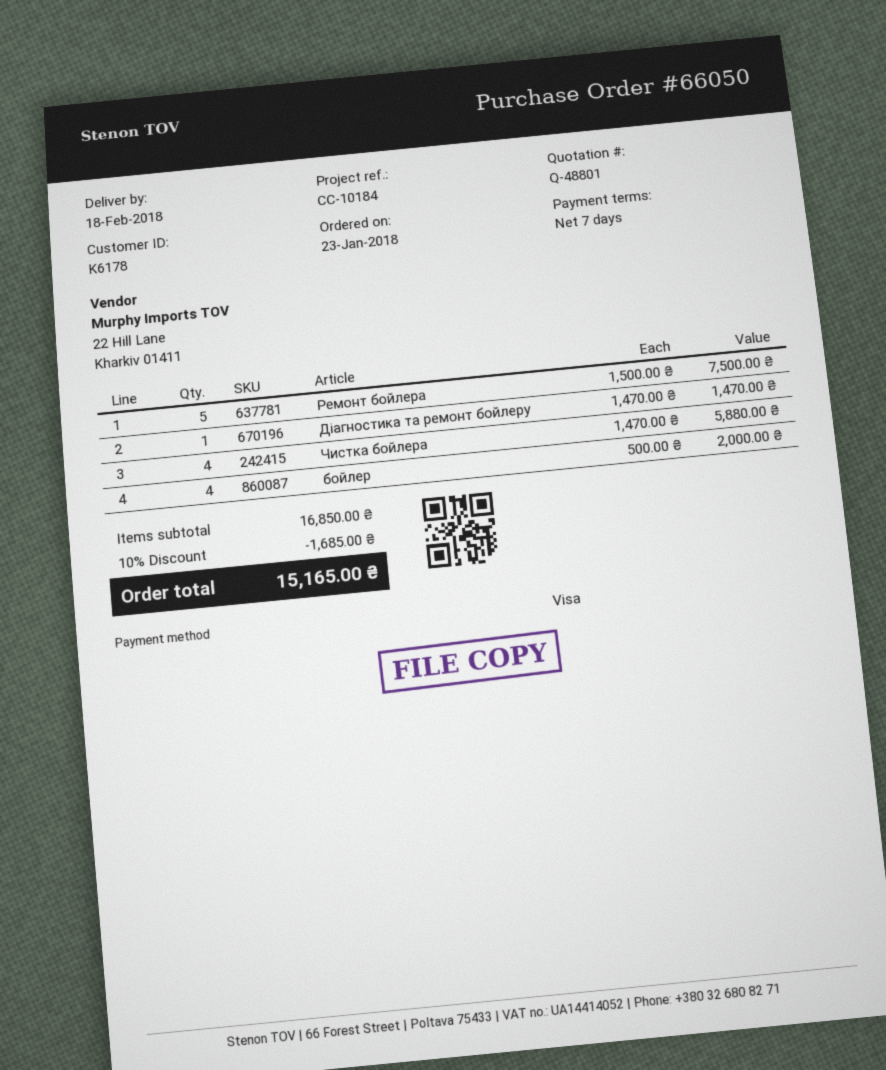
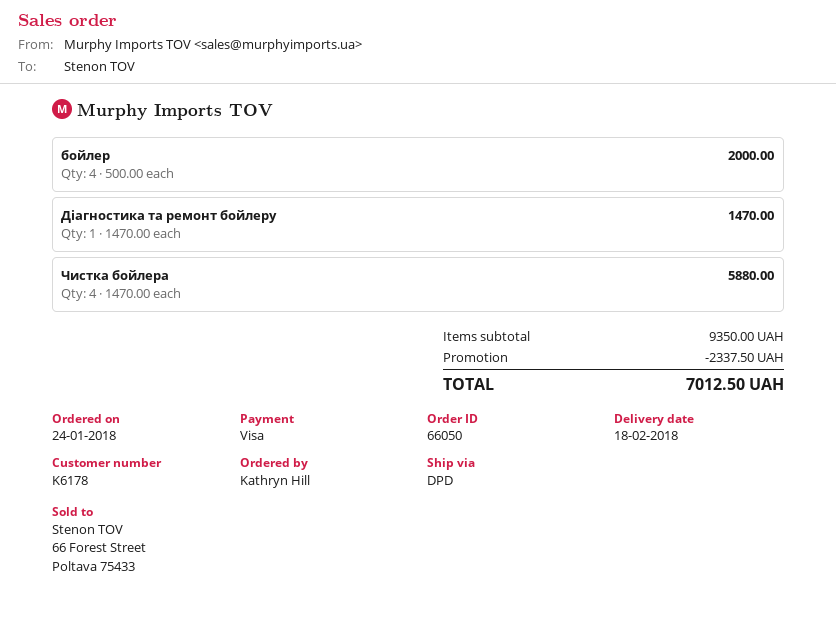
order date: 2018-01-23 -> 2018-01-24
Ремонт бойлера: 5 x 1500.00 = 7500.00 -> none
subtotal: 16850.00 -> 9350.00
discount: 1685.00 -> 2337.50
total: 15165.00 -> 7012.50

